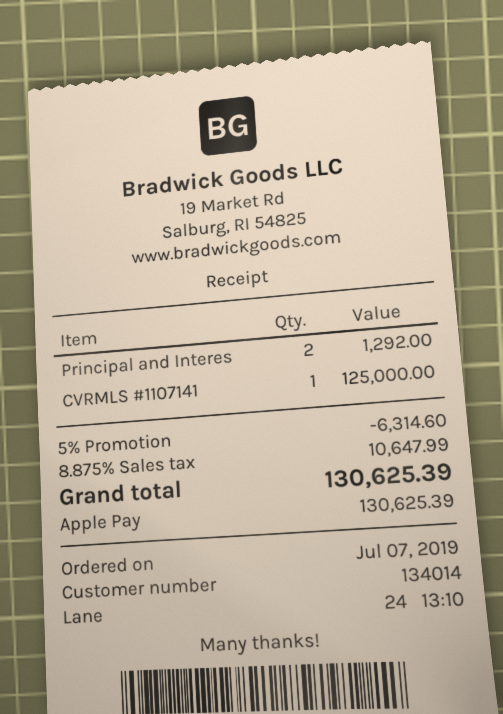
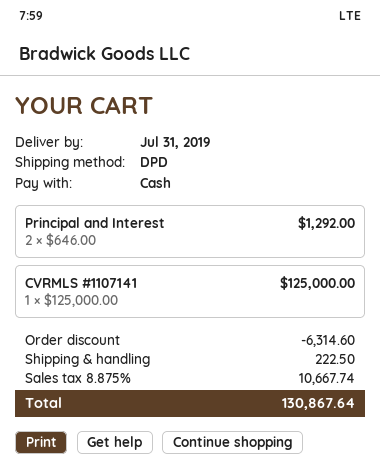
payment method: Apple Pay -> cash
shipping: none -> 222.50
tax: 8.875% = 10647.99 -> 8.875% = 10667.74
total: 130625.39 -> 130867.64

